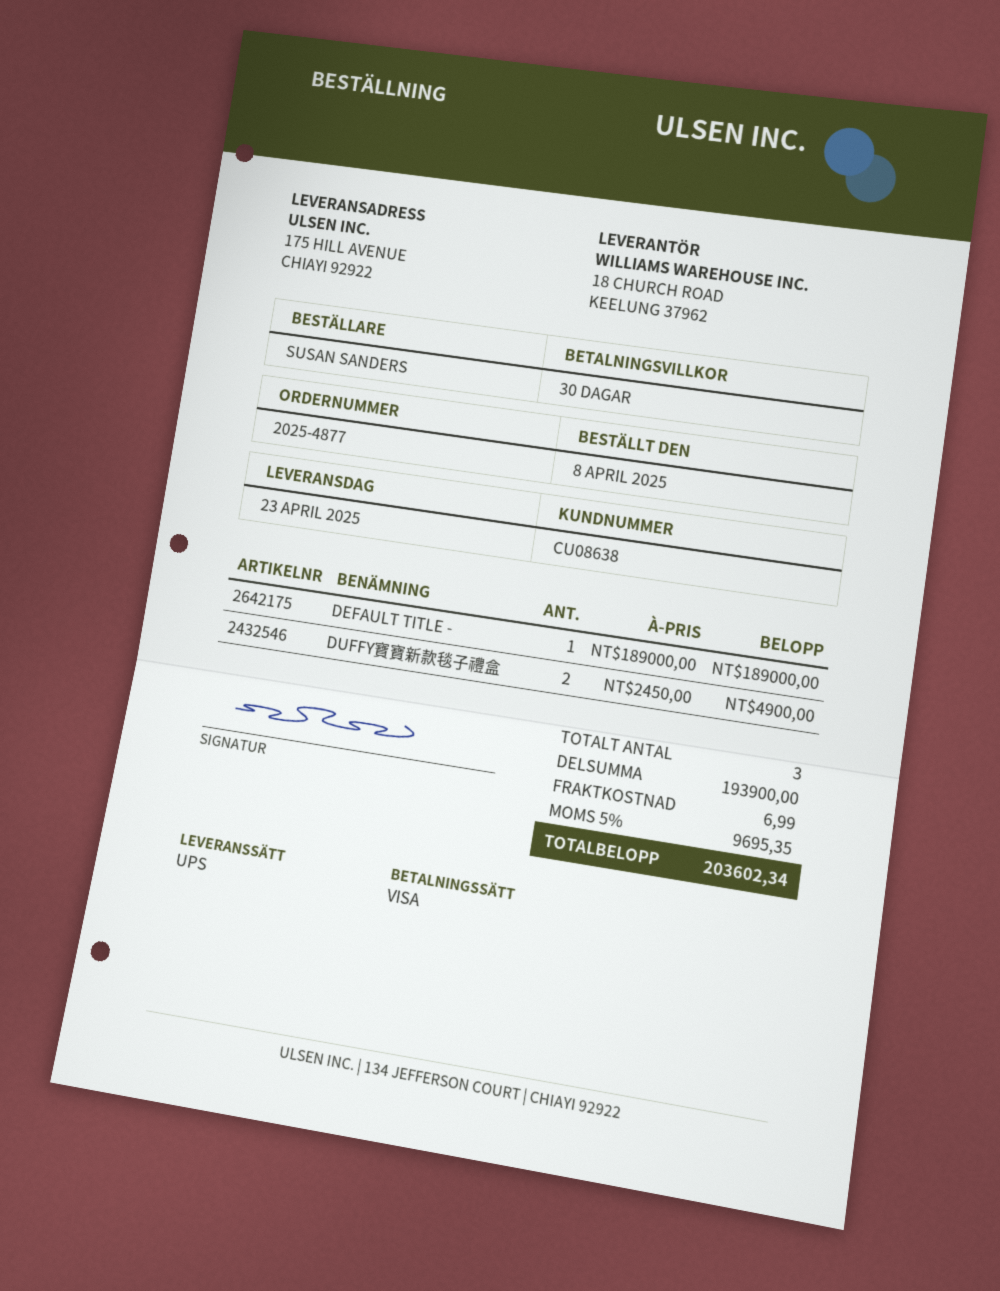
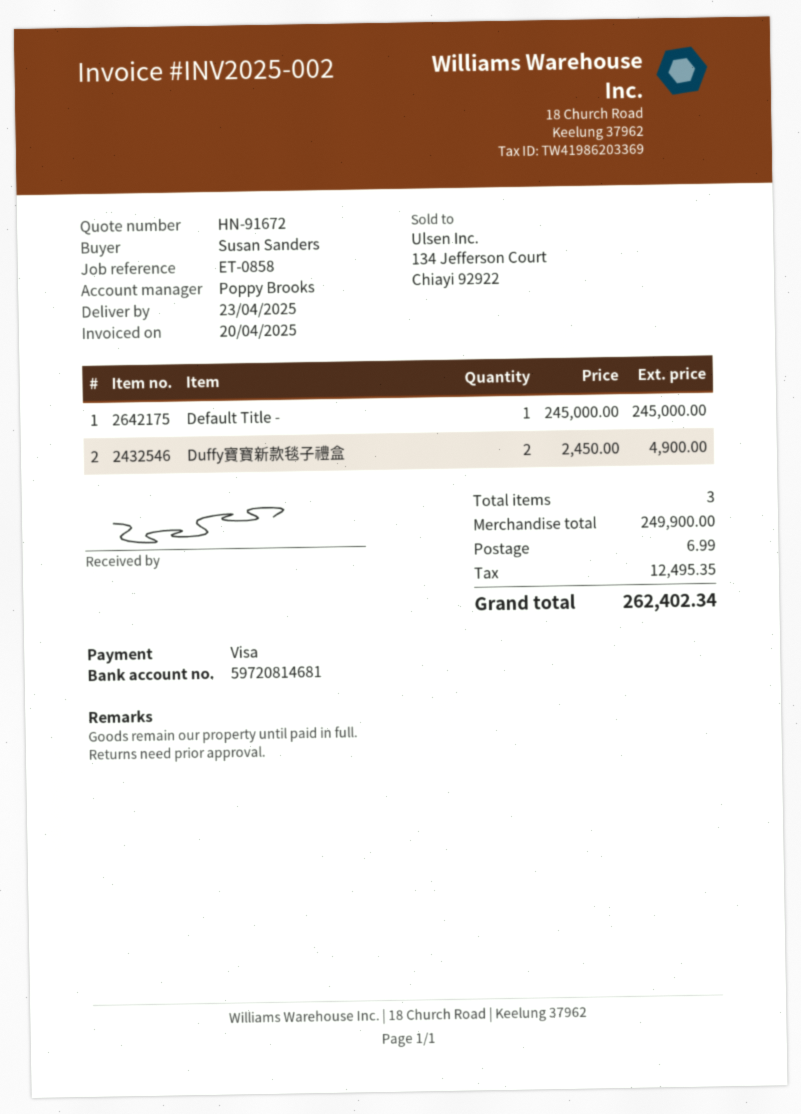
DEFAULT TITLE -: 1 x 189000.00 = 189000.00 -> 1 x 245000.00 = 245000.00
subtotal: 193900.00 -> 249900.00
tax: 9695.35 -> 12495.35
total: 203602.34 -> 262402.34

